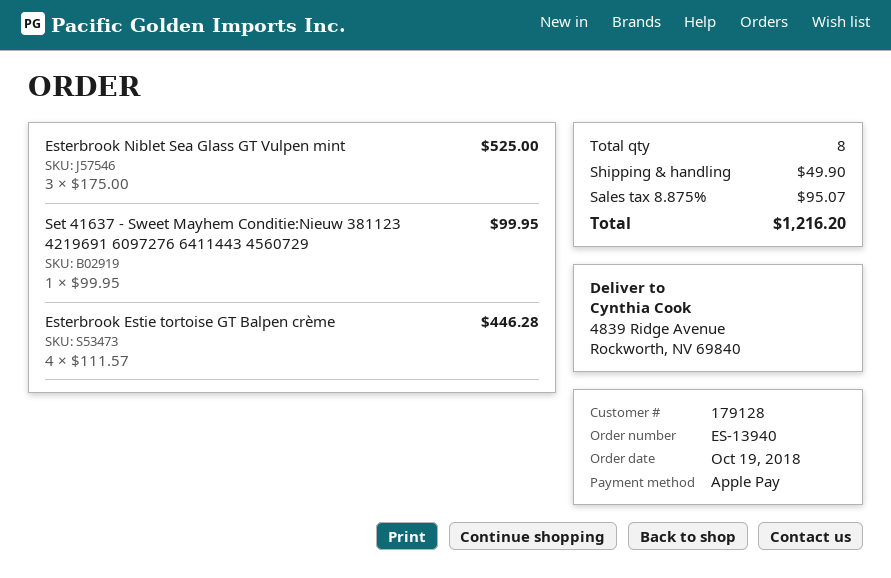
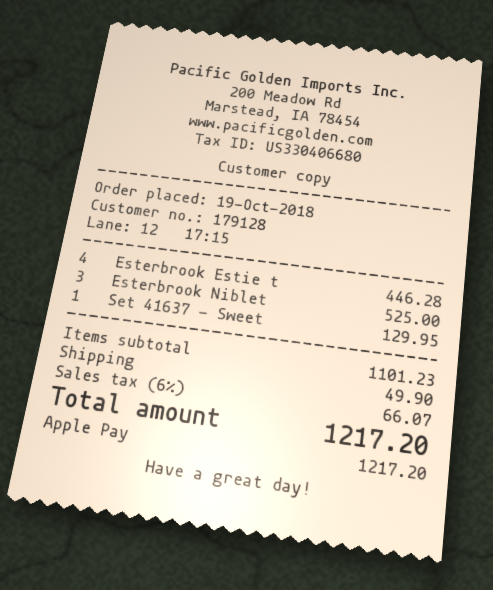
Set 41637 - Sweet Mayhem Conditie:Nieuw 381123 4219691 6097276 6411443 4560729: 1 for 99.95 -> 1 for 129.95
tax: 8.875% = 95.07 -> 6% = 66.07
total: 1216.20 -> 1217.20

